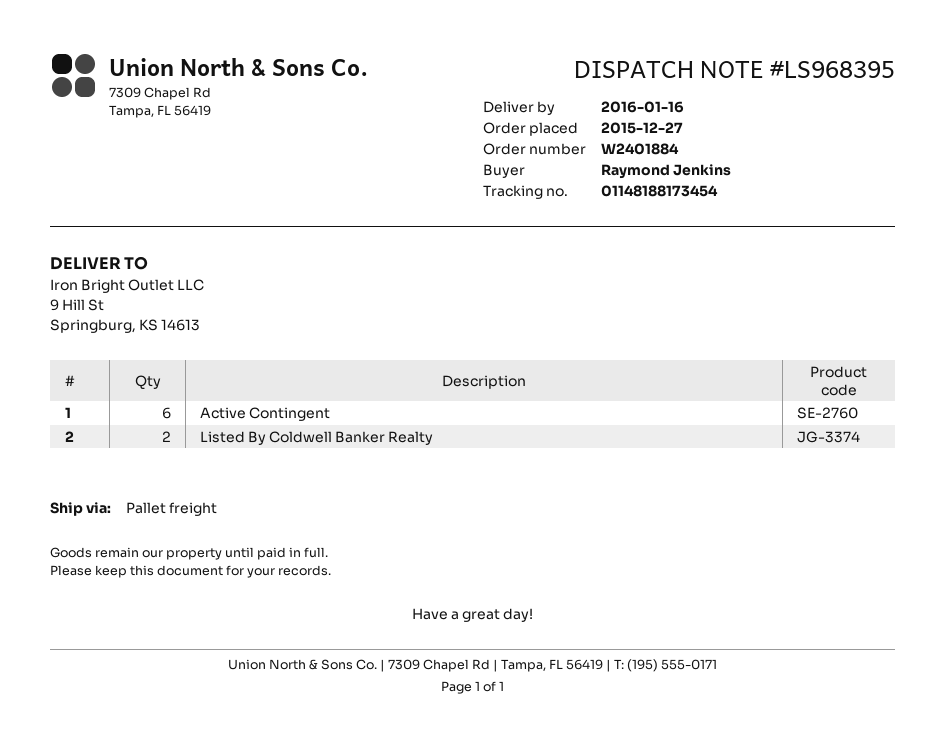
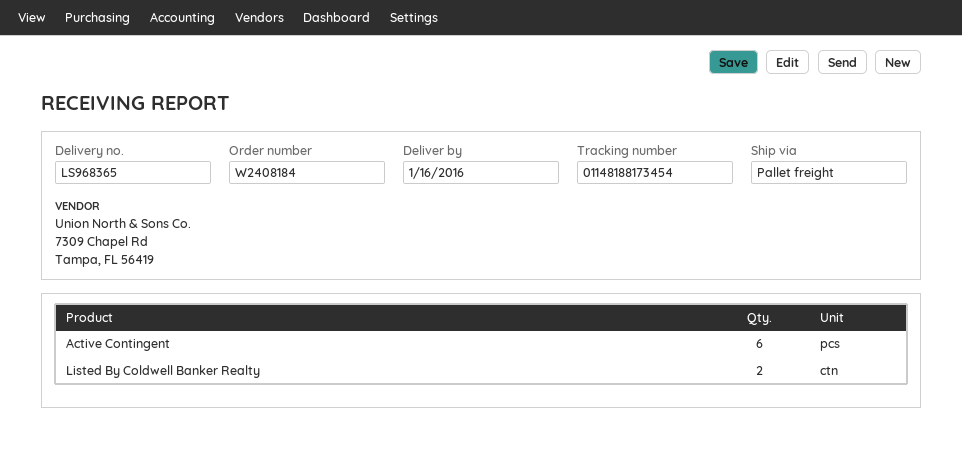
order number: W2401884 -> W2408184
delivery note number: LS968395 -> LS968365

